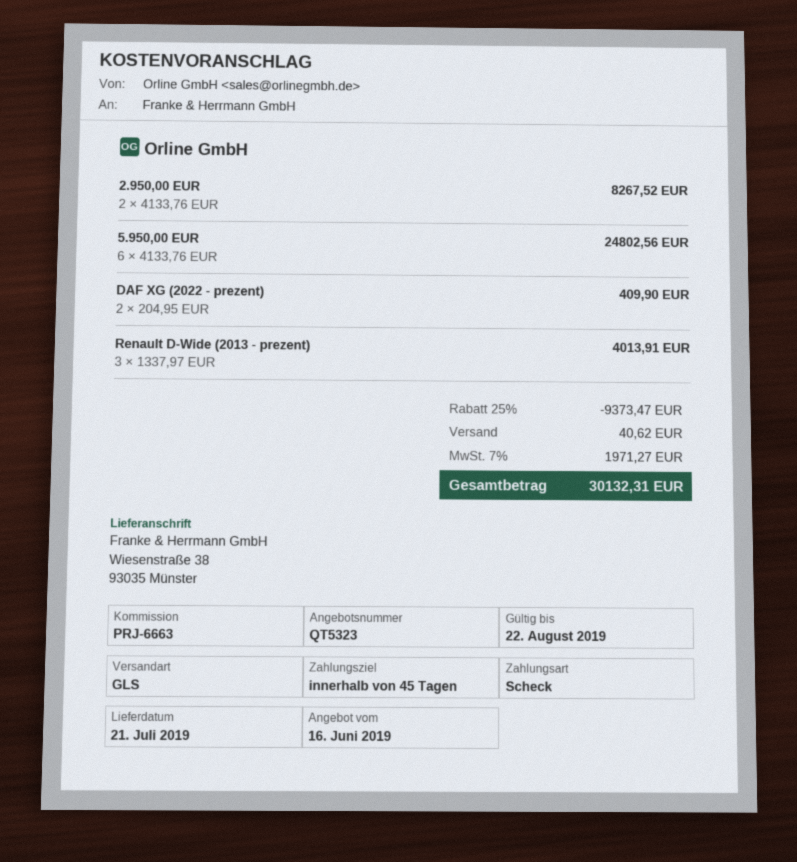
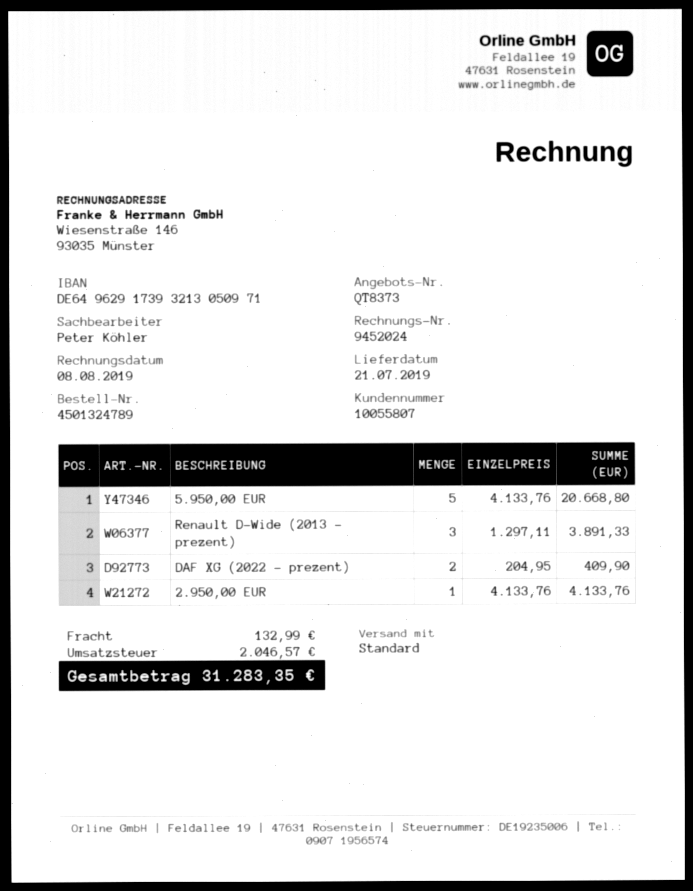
quote number: QT5323 -> QT8373
shipping method: GLS -> standard
2.950,00 EUR: 2 x 4133.76 = 8267.52 -> 1 x 4133.76 = 4133.76
5.950,00 EUR: 6 x 4133.76 = 24802.56 -> 5 x 4133.76 = 20668.80
Renault D-Wide (2013 - prezent): 3 x 1337.97 = 4013.91 -> 3 x 1297.11 = 3891.33
discount: 25% = 9373.47 -> none
shipping: 40.62 -> 132.99
tax: 1971.27 -> 2046.57
total: 30132.31 -> 31283.35

